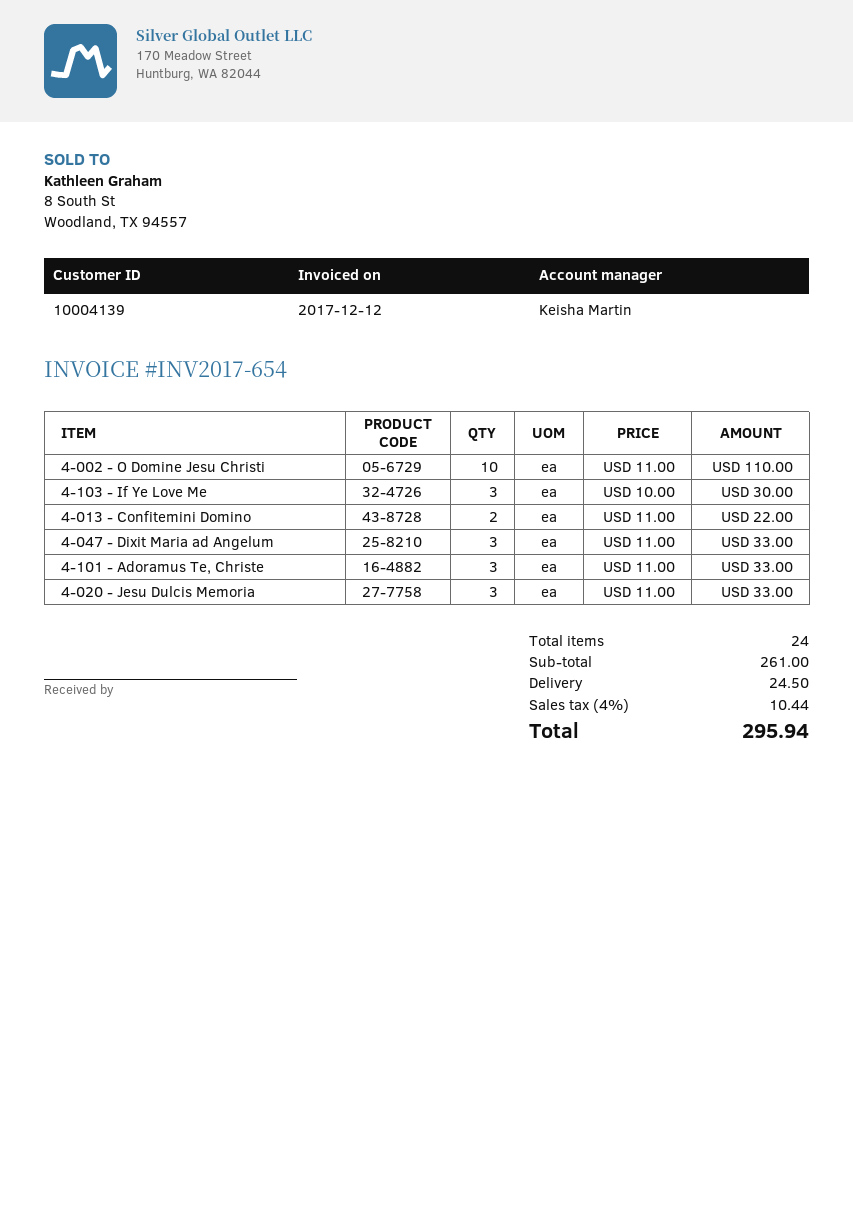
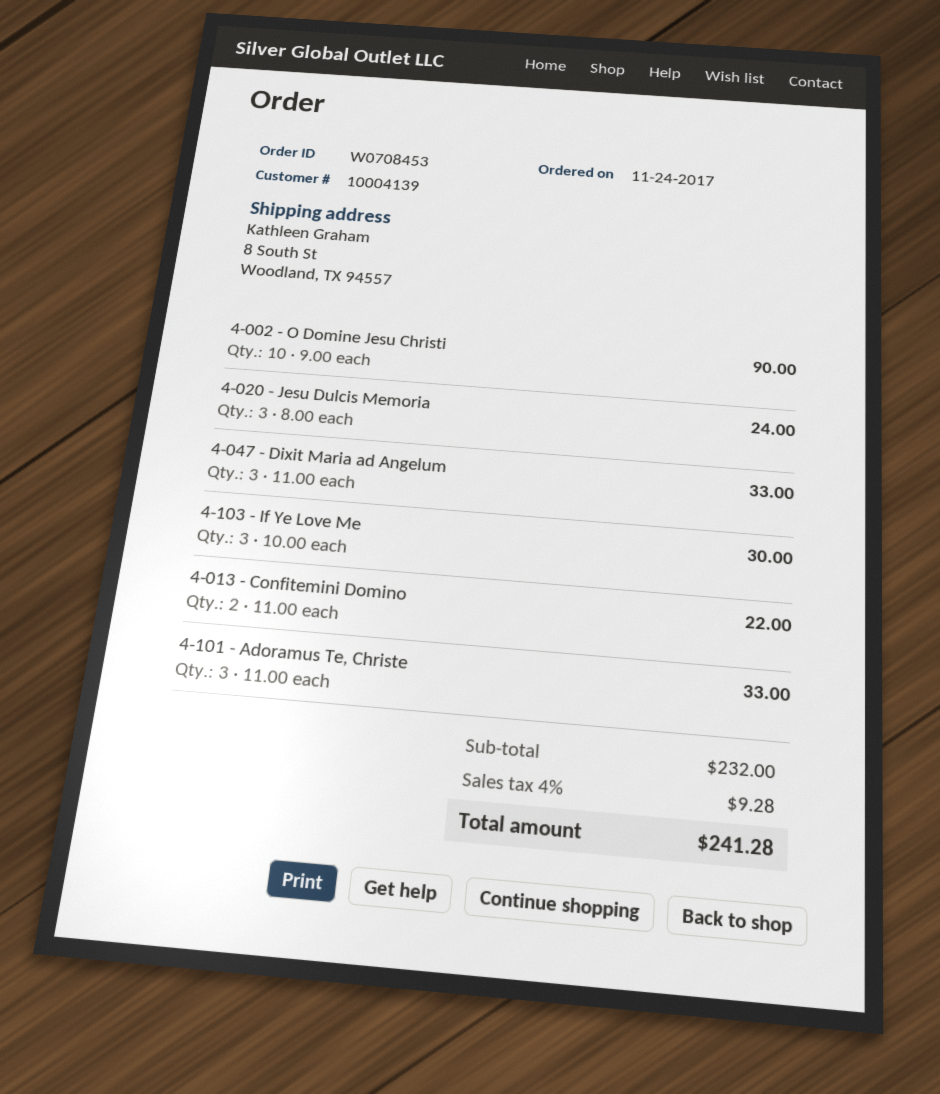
4-002 - O Domine Jesu Christi: 10 x 11.00 = 110.00 -> 10 x 9.00 = 90.00
4-020 - Jesu Dulcis Memoria: 3 x 11.00 = 33.00 -> 3 x 8.00 = 24.00
subtotal: 261.00 -> 232.00
shipping: 24.50 -> none
tax: 4% = 10.44 -> 4% = 9.28
total: 295.94 -> 241.28

